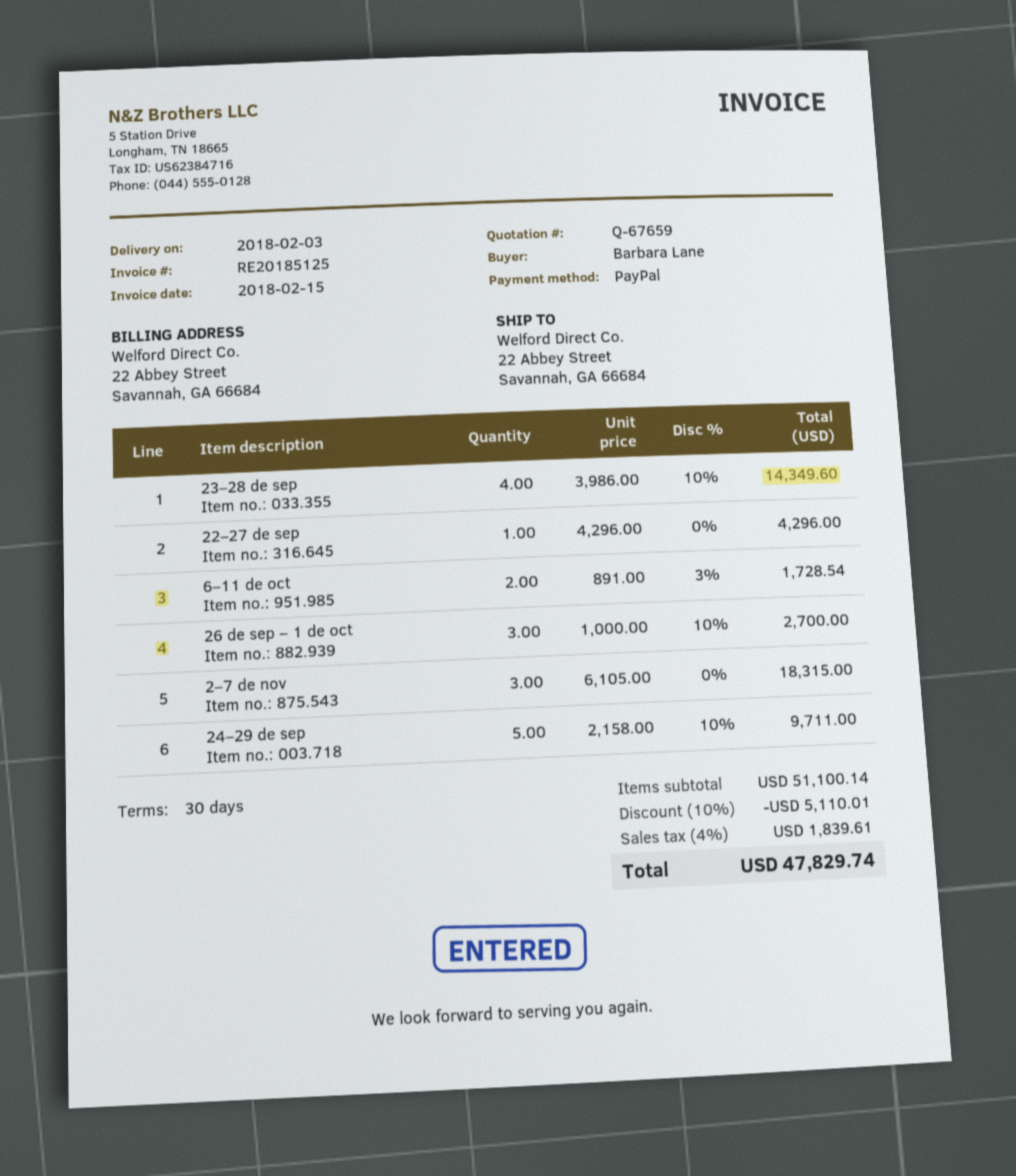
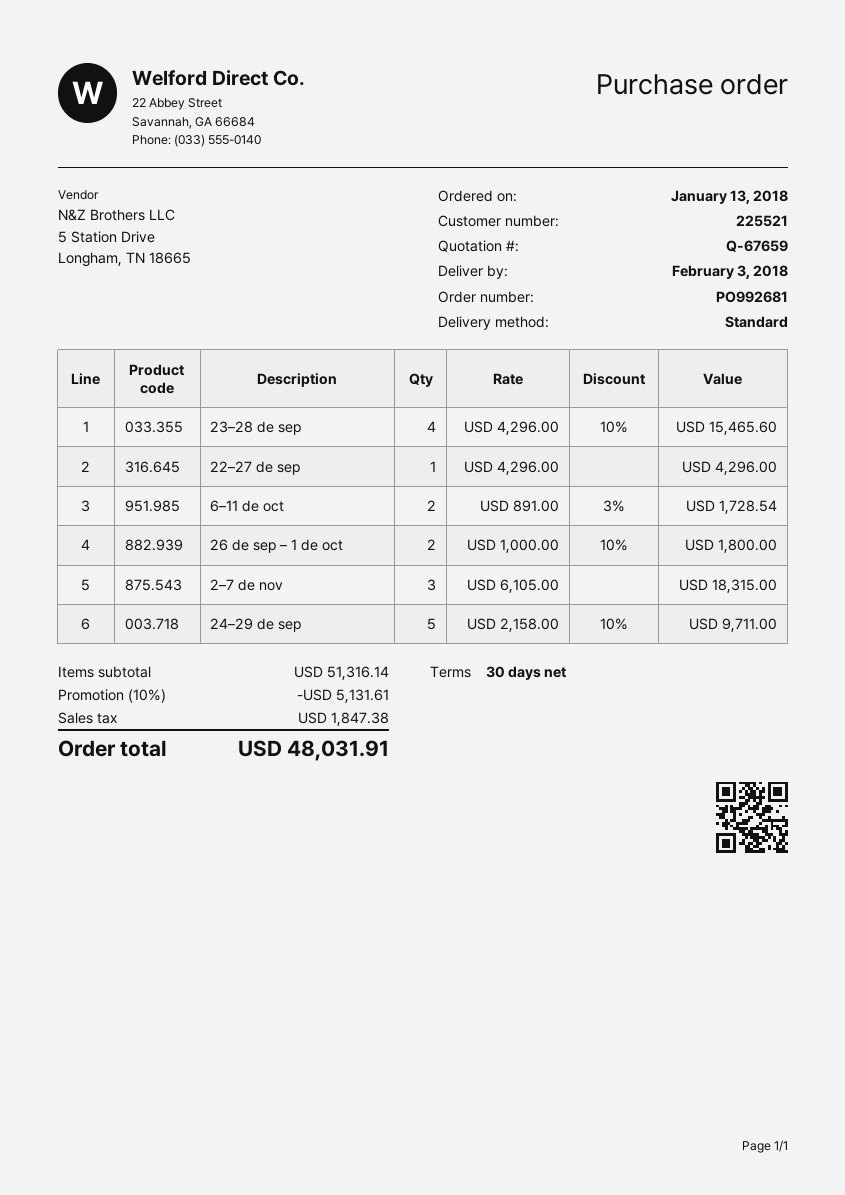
23–28 de sep: 4 x 3986.00 - 10% = 14349.60 -> 4 x 4296.00 - 10% = 15465.60
26 de sep – 1 de oct: 3 x 1000.00 - 10% = 2700.00 -> 2 x 1000.00 - 10% = 1800.00
subtotal: 51100.14 -> 51316.14
discount: 10% = 5110.01 -> 10% = 5131.61
tax: 1839.61 -> 1847.38
total: 47829.74 -> 48031.91

